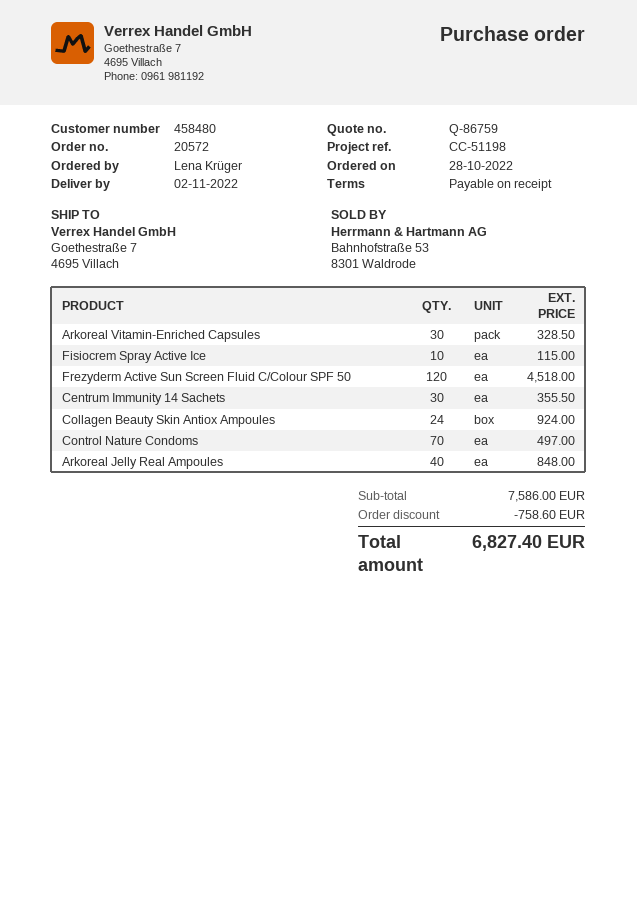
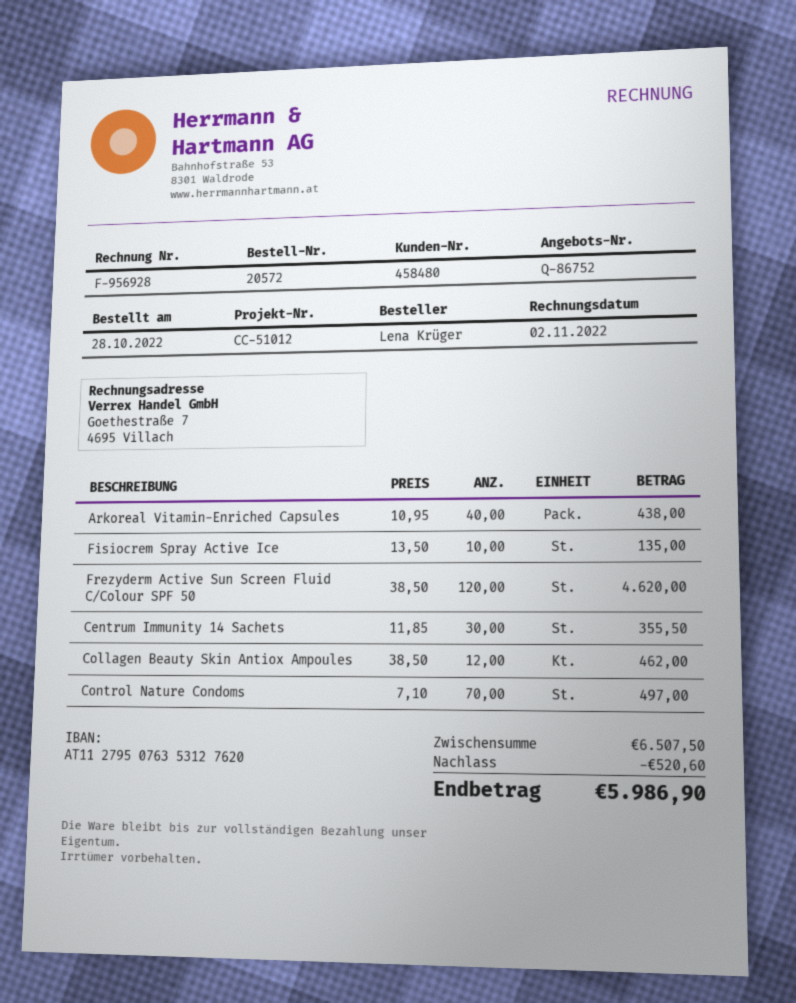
quote number: Q-86759 -> Q-86752
reference: CC-51198 -> CC-51012
Arkoreal Vitamin-Enriched Capsules: 30 for 328.50 -> 40 for 438.00
Fisiocrem Spray Active Ice: 10 for 115.00 -> 10 for 135.00
Frezyderm Active Sun Screen Fluid C/Colour SPF 50: 120 for 4518.00 -> 120 for 4620.00
Collagen Beauty Skin Antiox Ampoules: 24 for 924.00 -> 12 for 462.00
Arkoreal Jelly Real Ampoules: 40 for 848.00 -> none
subtotal: 7586.00 -> 6507.50
discount: 758.60 -> 520.60
total: 6827.40 -> 5986.90

